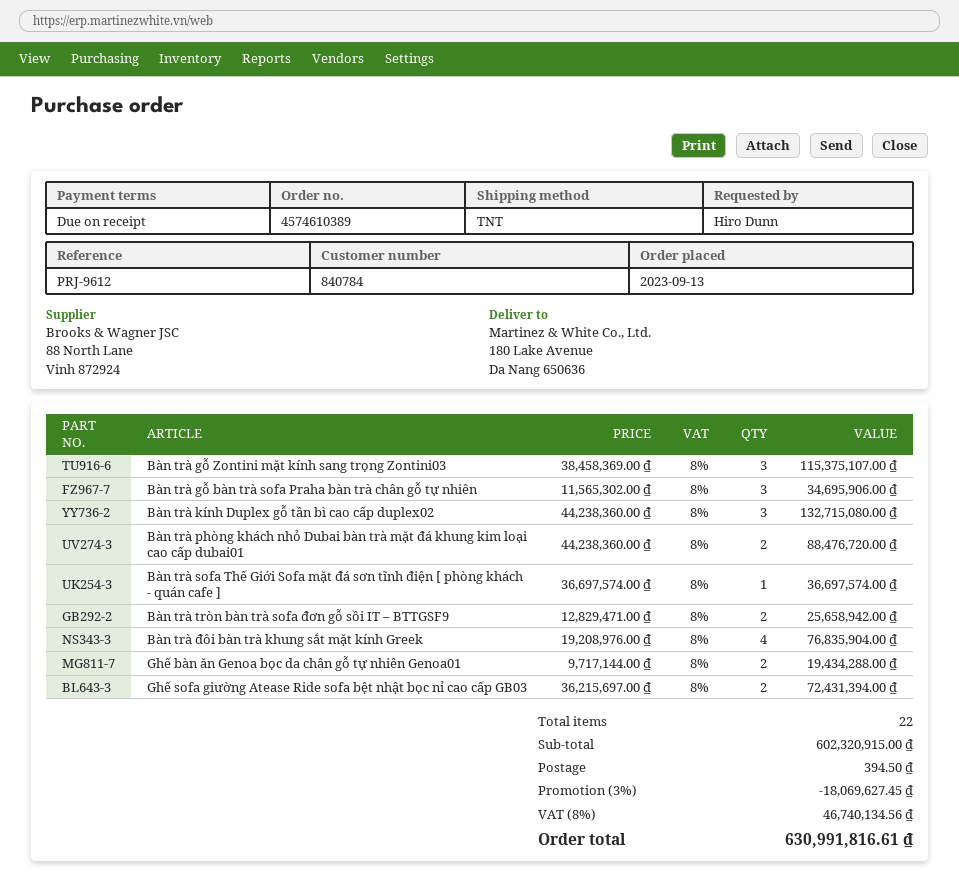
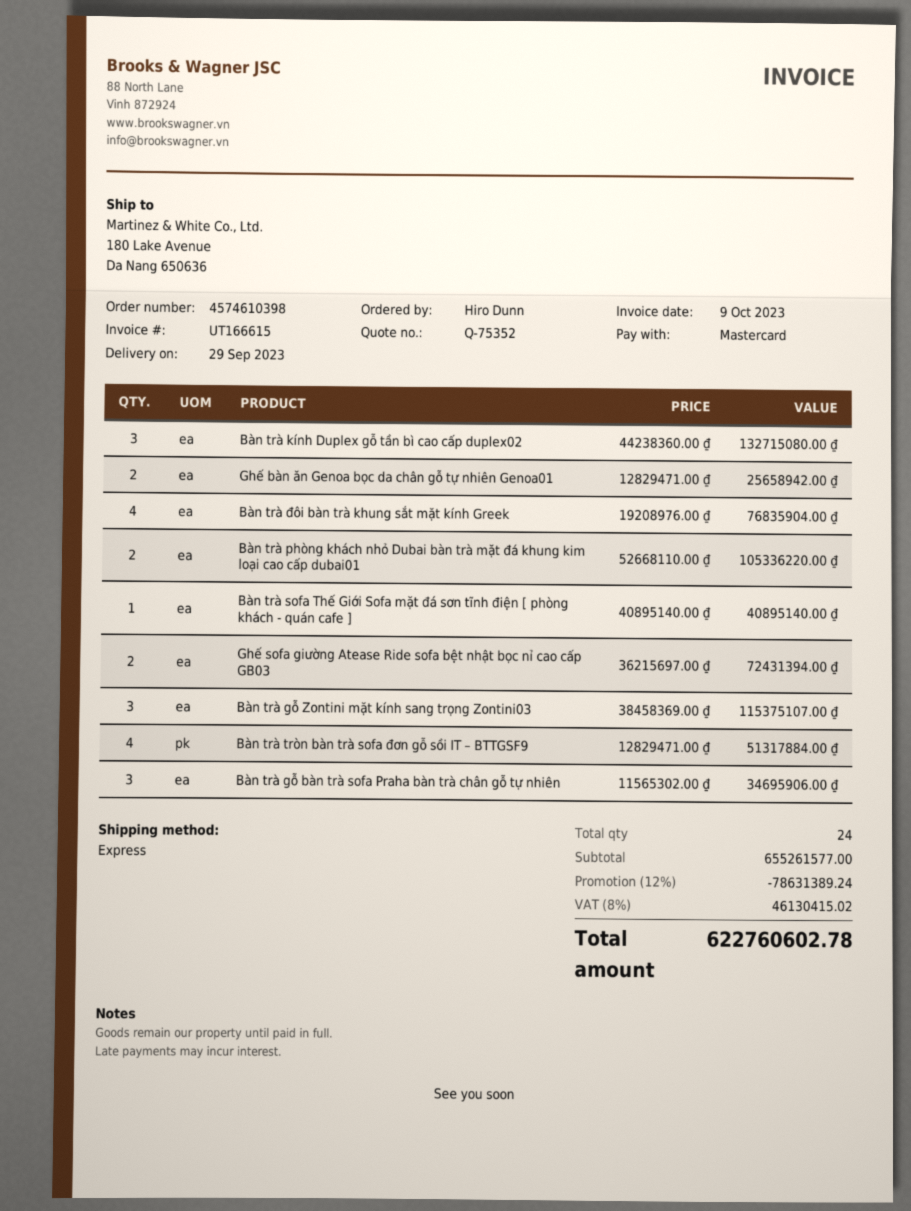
order number: 4574610389 -> 4574610398
shipping method: TNT -> express
Bàn trà phòng khách nhỏ Dubai bàn trà mặt đá khung kim loại cao cấp dubai01: 2 x 44238360.00 = 88476720.00 -> 2 x 52668110.00 = 105336220.00
Bàn trà sofa Thế Giới Sofa mặt đá sơn tĩnh điện [ phòng khách - quán cafe ]: 1 x 36697574.00 = 36697574.00 -> 1 x 40895140.00 = 40895140.00
Bàn trà tròn bàn trà sofa đơn gỗ sồi IT – BTTGSF9: 2 x 12829471.00 = 25658942.00 -> 4 x 12829471.00 = 51317884.00
Ghế bàn ăn Genoa bọc da chân gỗ tự nhiên Genoa01: 2 x 9717144.00 = 19434288.00 -> 2 x 12829471.00 = 25658942.00
total quantity: 22 -> 24
subtotal: 602320915.00 -> 655261577.00
discount: 3% = 18069627.45 -> 12% = 78631389.24
shipping: 394.50 -> none
tax: 8% = 46740134.56 -> 8% = 46130415.02
total: 630991816.61 -> 622760602.78

